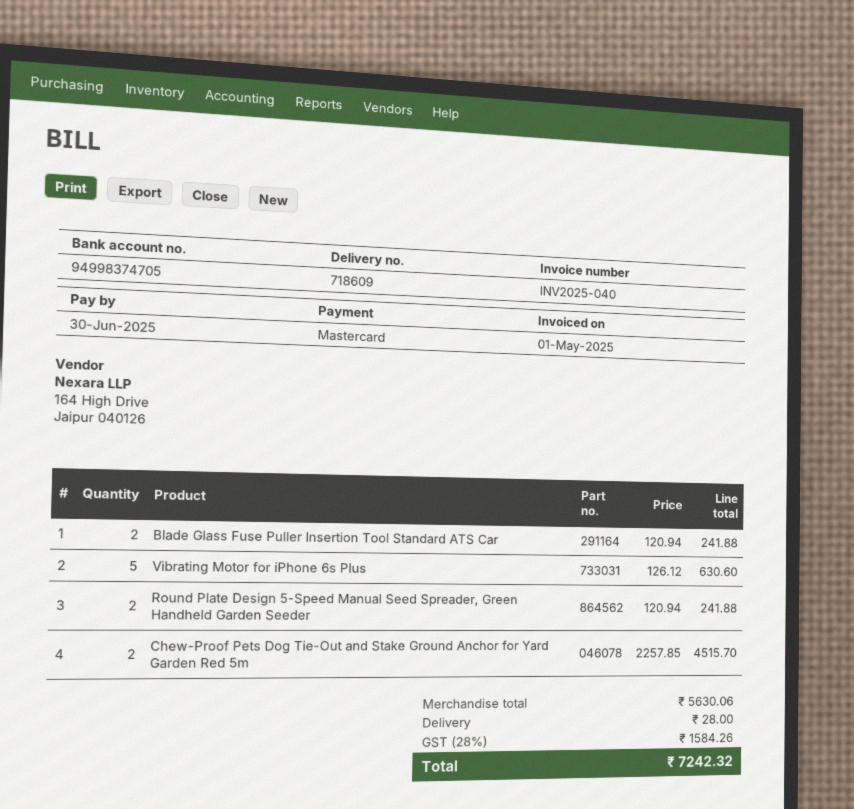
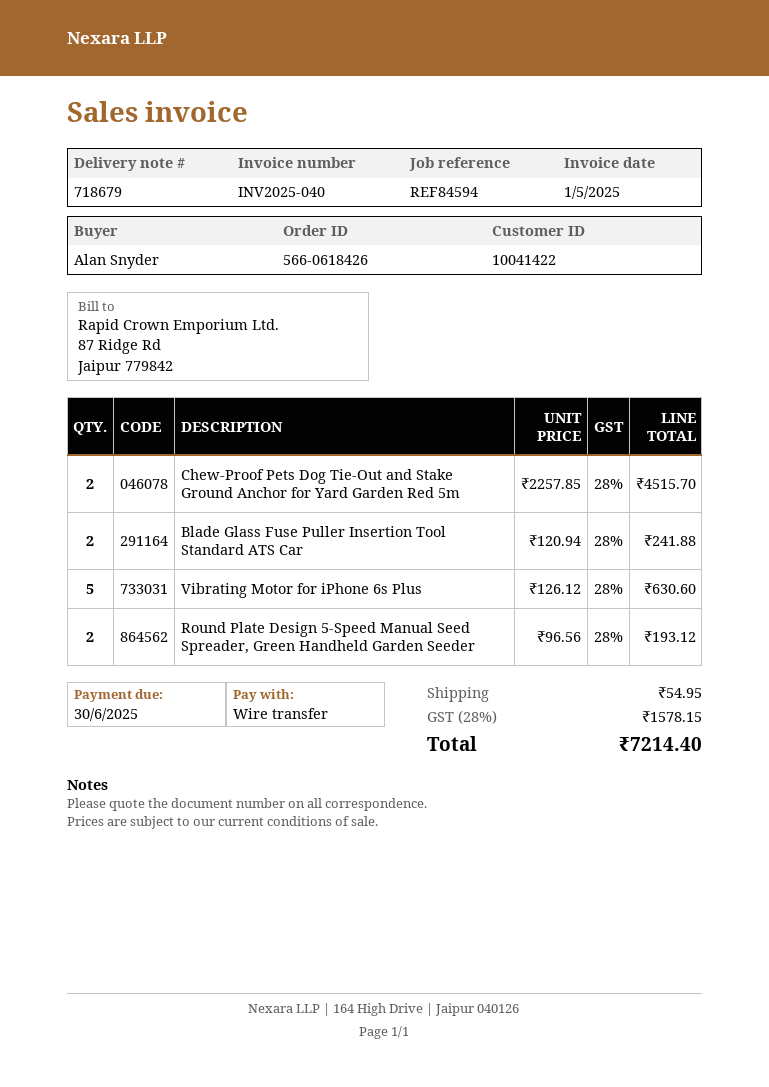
delivery note number: 718609 -> 718679
payment method: Mastercard -> bank transfer
Round Plate Design 5-Speed Manual Seed Spreader, Green Handheld Garden Seeder: 2 x 120.94 = 241.88 -> 2 x 96.56 = 193.12
shipping: 28.00 -> 54.95
tax: 28% = 1584.26 -> 28% = 1578.15
total: 7242.32 -> 7214.40

